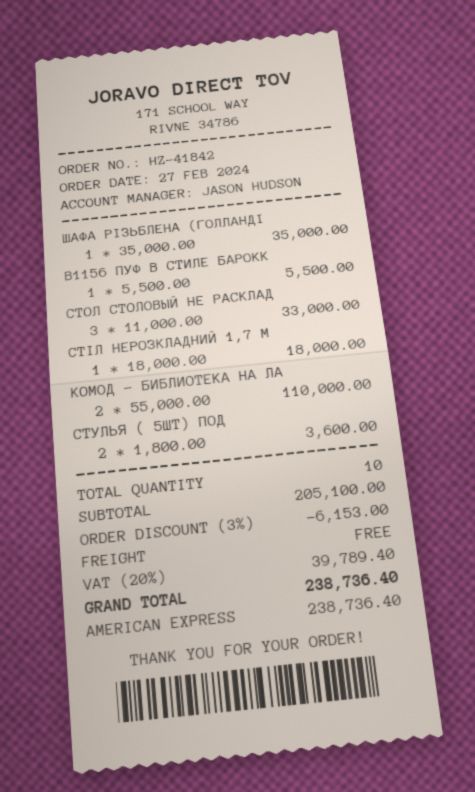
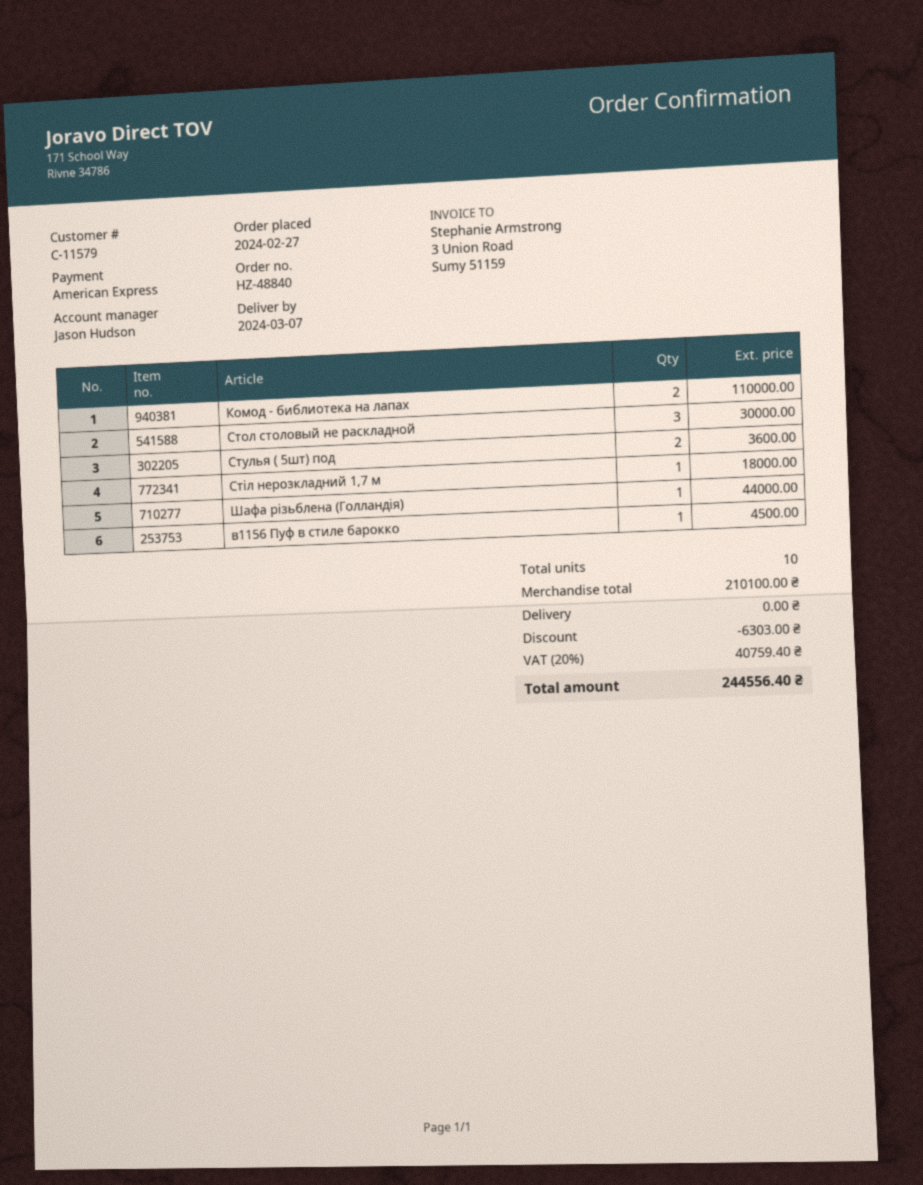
order number: HZ-41842 -> HZ-48840
ШАФА РІЗЬБЛЕНА (ГОЛЛАНДІ: 1 for 35000.00 -> 1 for 44000.00
В1156 ПУФ В СТИЛЕ БАРОКК: 1 for 5500.00 -> 1 for 4500.00
СТОЛ СТОЛОВЫЙ НЕ РАСКЛАД: 3 for 33000.00 -> 3 for 30000.00
subtotal: 205100.00 -> 210100.00
discount: 6153.00 -> 6303.00
tax: 20% = 39789.40 -> 20% = 40759.40
total: 238736.40 -> 244556.40

